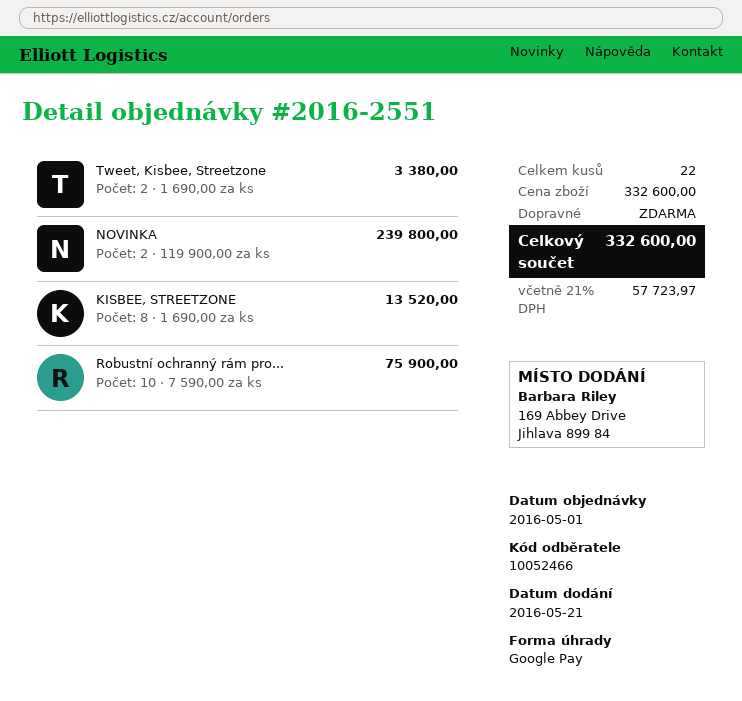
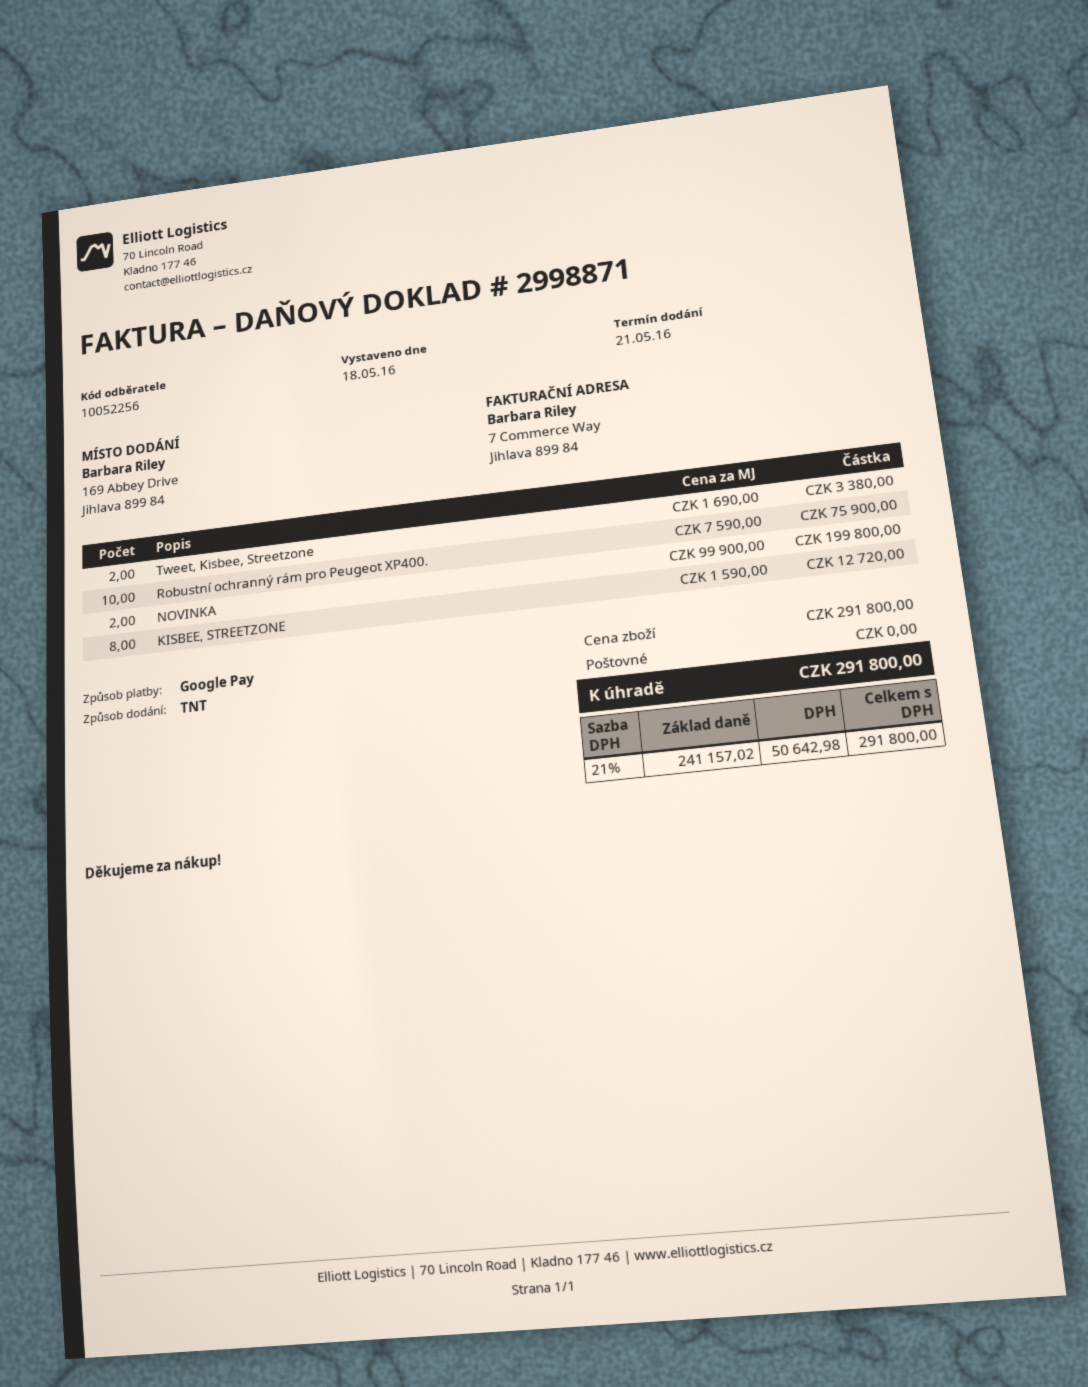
customer number: 10052466 -> 10052256
NOVINKA: 2 x 119900.00 = 239800.00 -> 2 x 99900.00 = 199800.00
KISBEE, STREETZONE: 8 x 1690.00 = 13520.00 -> 8 x 1590.00 = 12720.00
subtotal: 332600.00 -> 291800.00
tax: 21% = 57723.97 -> 21% = 50642.98
total: 332600.00 -> 291800.00

